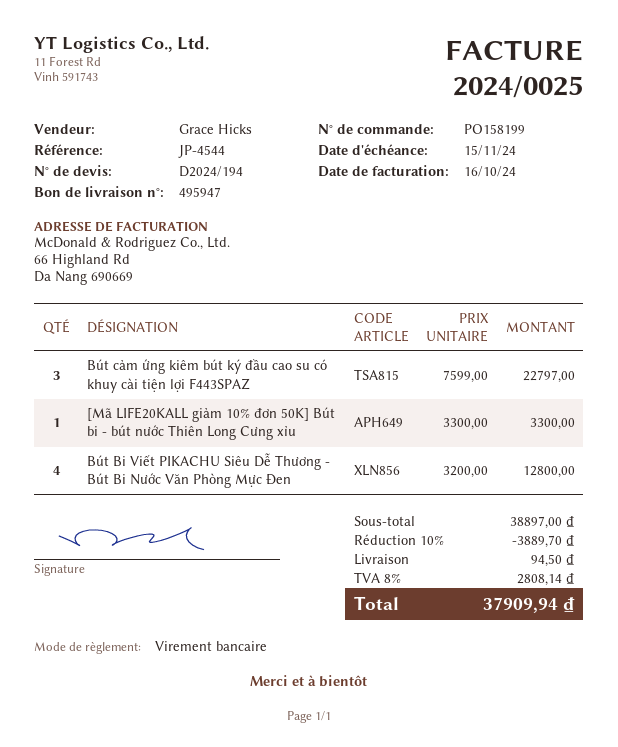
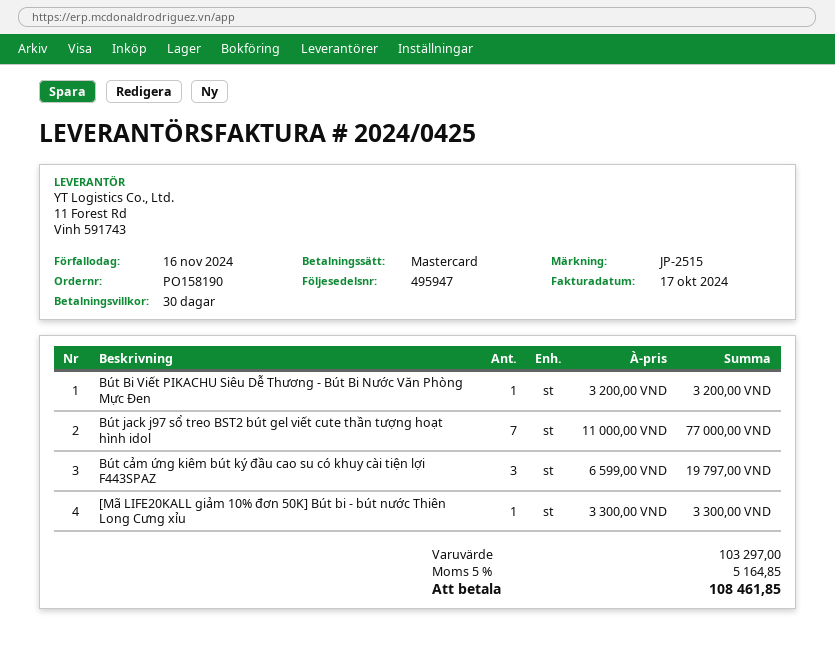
order number: PO158199 -> PO158190
invoice number: 2024/0025 -> 2024/0425
invoice date: 2024-10-16 -> 2024-10-17
due date: 2024-11-15 -> 2024-11-16
reference: JP-4544 -> JP-2515
payment method: bank transfer -> Mastercard
Bút cảm ứng kiêm bút ký đầu cao su có khuy cài tiện lợi F443SPAZ: 3 x 7599.00 = 22797.00 -> 3 x 6599.00 = 19797.00
Bút Bi Viết PIKACHU Siêu Dễ Thương - Bút Bi Nước Văn Phòng Mực Đen: 4 x 3200.00 = 12800.00 -> 1 x 3200.00 = 3200.00
Bút jack j97 sổ treo BST2 bút gel viết cute thần tượng hoạt hình idol: none -> 7 x 11000.00 = 77000.00
subtotal: 38897.00 -> 103297.00
discount: 10% = 3889.70 -> none
shipping: 94.50 -> none
tax: 8% = 2808.14 -> 5% = 5164.85
total: 37909.94 -> 108461.85

